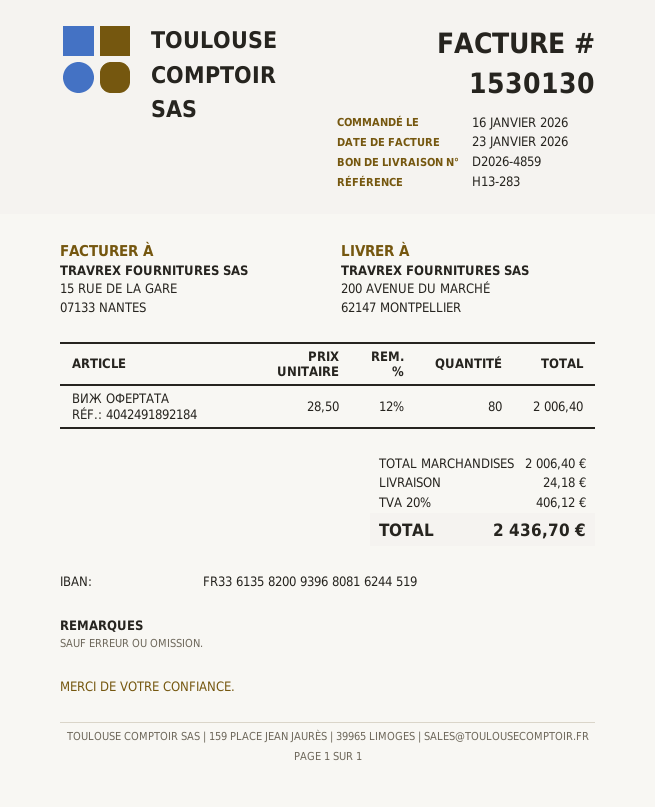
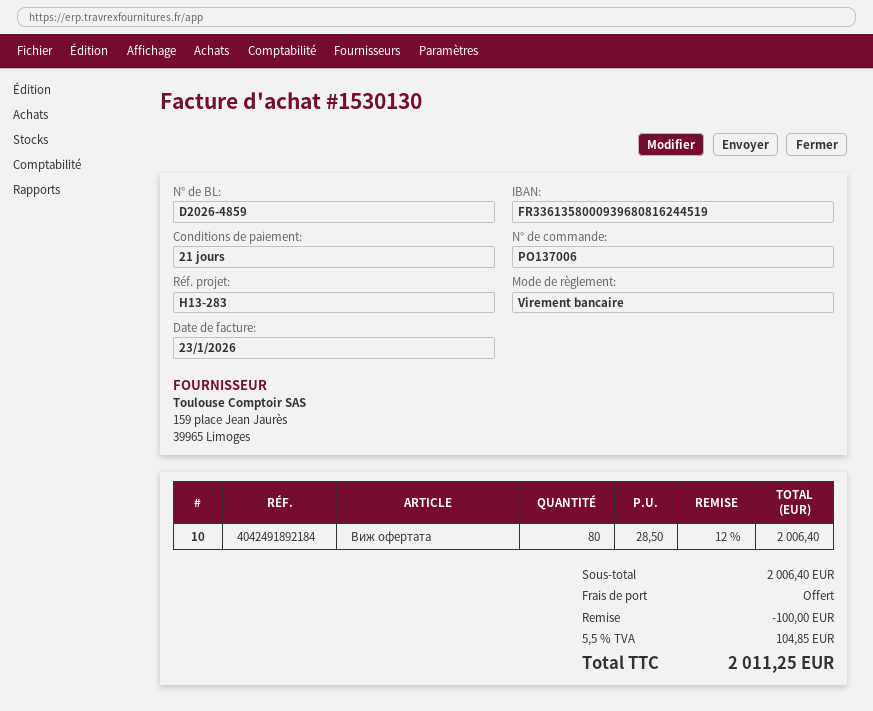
bank account: FR3361358200939680816244519 -> FR3361358000939680816244519
discount: none -> 100.00
shipping: 24.18 -> 0.00
tax: 20% = 406.12 -> 5.5% = 104.85
total: 2436.70 -> 2011.25

